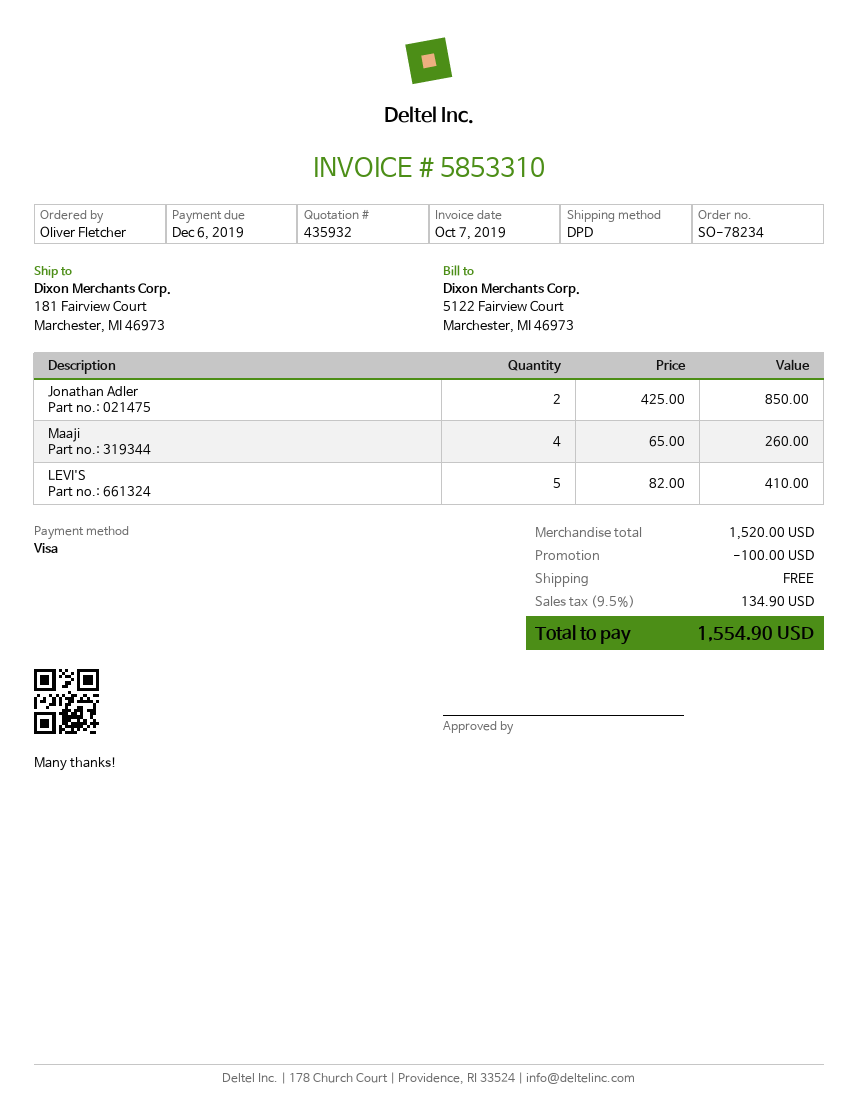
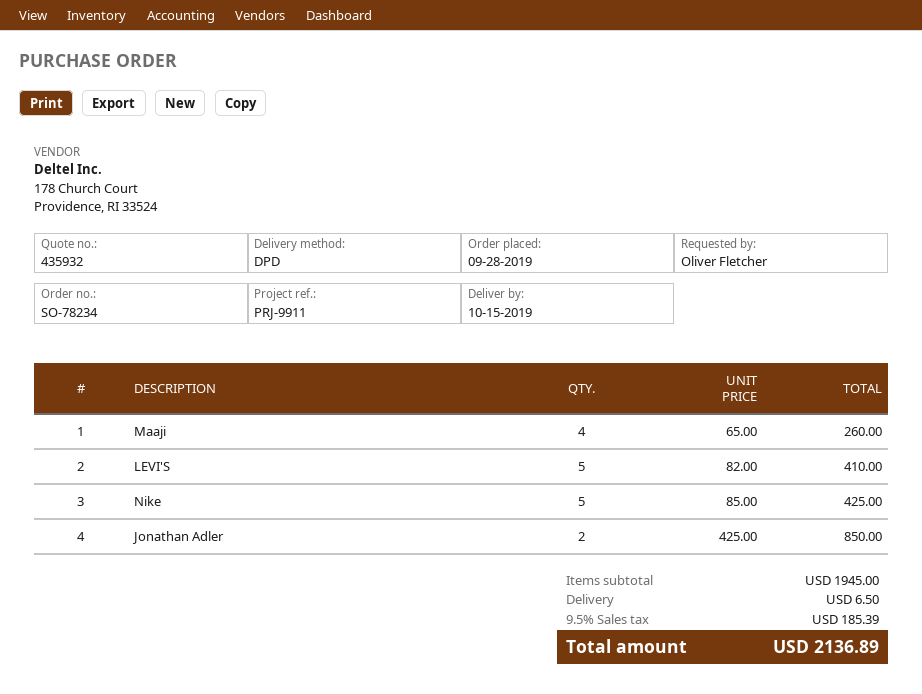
Nike: none -> 5 x 85.00 = 425.00
subtotal: 1520.00 -> 1945.00
discount: 100.00 -> none
shipping: 0.00 -> 6.50
tax: 9.5% = 134.90 -> 9.5% = 185.39
total: 1554.90 -> 2136.89

